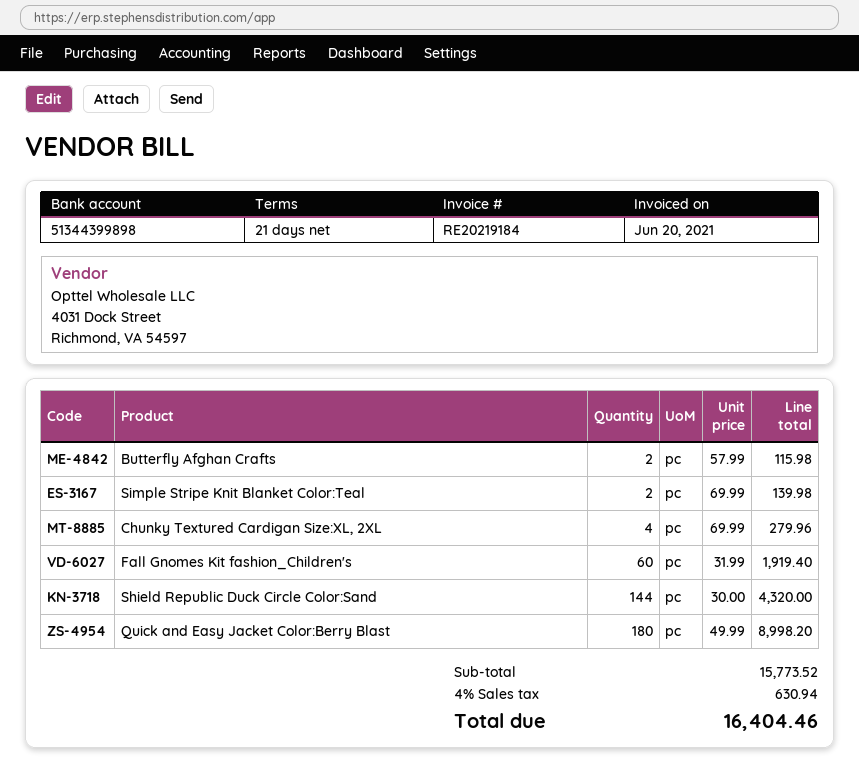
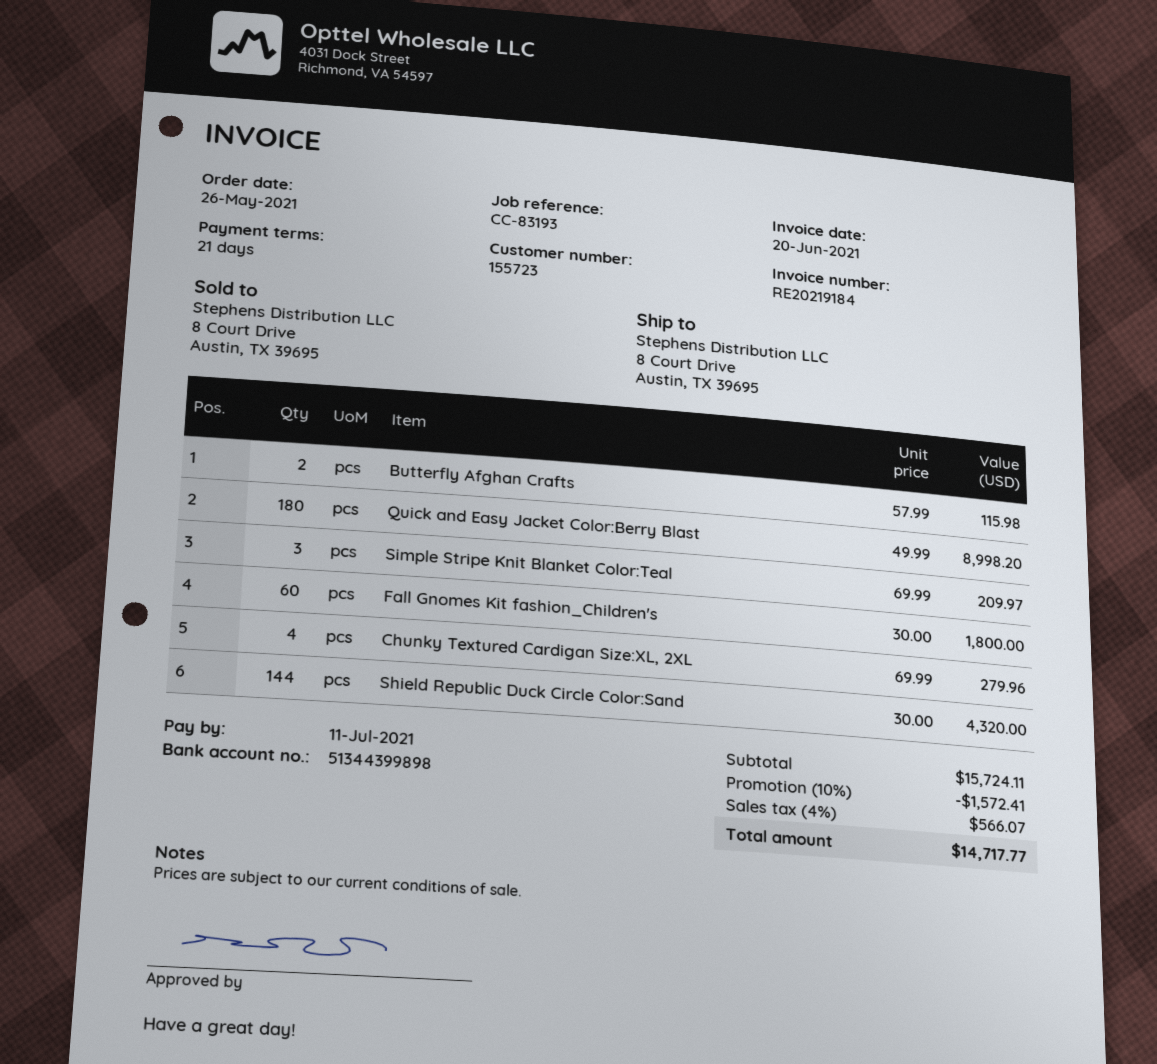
Simple Stripe Knit Blanket Color:Teal: 2 x 69.99 = 139.98 -> 3 x 69.99 = 209.97
Fall Gnomes Kit fashion_Children's: 60 x 31.99 = 1919.40 -> 60 x 30.00 = 1800.00
subtotal: 15773.52 -> 15724.11
discount: none -> 10% = 1572.41
tax: 4% = 630.94 -> 4% = 566.07
total: 16404.46 -> 14717.77

